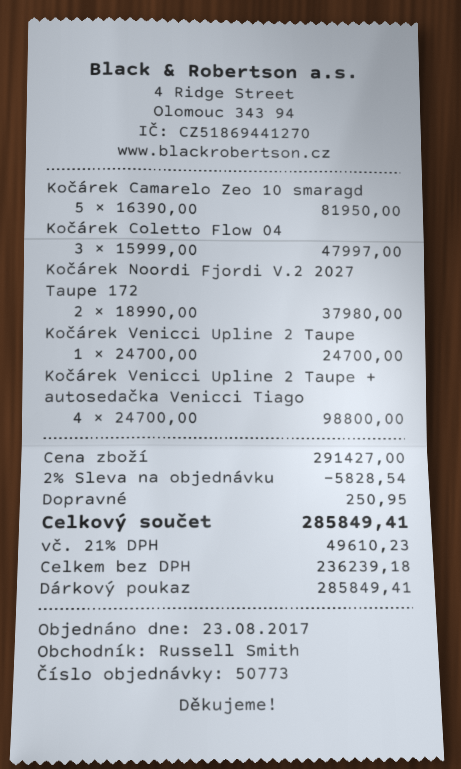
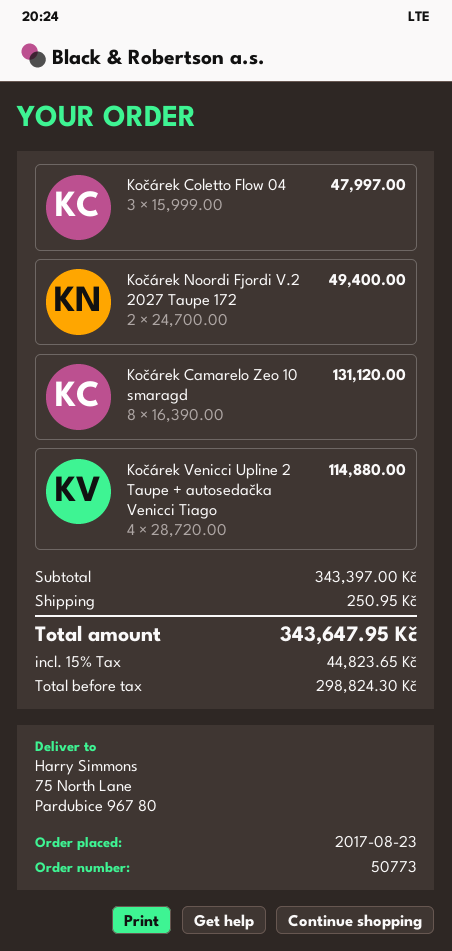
Kočárek Camarelo Zeo 10 smaragd: 5 x 16390.00 = 81950.00 -> 8 x 16390.00 = 131120.00
Kočárek Noordi Fjordi V.2 2027 Taupe 172: 2 x 18990.00 = 37980.00 -> 2 x 24700.00 = 49400.00
Kočárek Venicci Upline 2 Taupe: 1 x 24700.00 = 24700.00 -> none
Kočárek Venicci Upline 2 Taupe + autosedačka Venicci Tiago: 4 x 24700.00 = 98800.00 -> 4 x 28720.00 = 114880.00
subtotal: 291427.00 -> 343397.00
discount: 2% = 5828.54 -> none
net: 236239.18 -> 298824.30
tax: 21% = 49610.23 -> 15% = 44823.65
total: 285849.41 -> 343647.95

